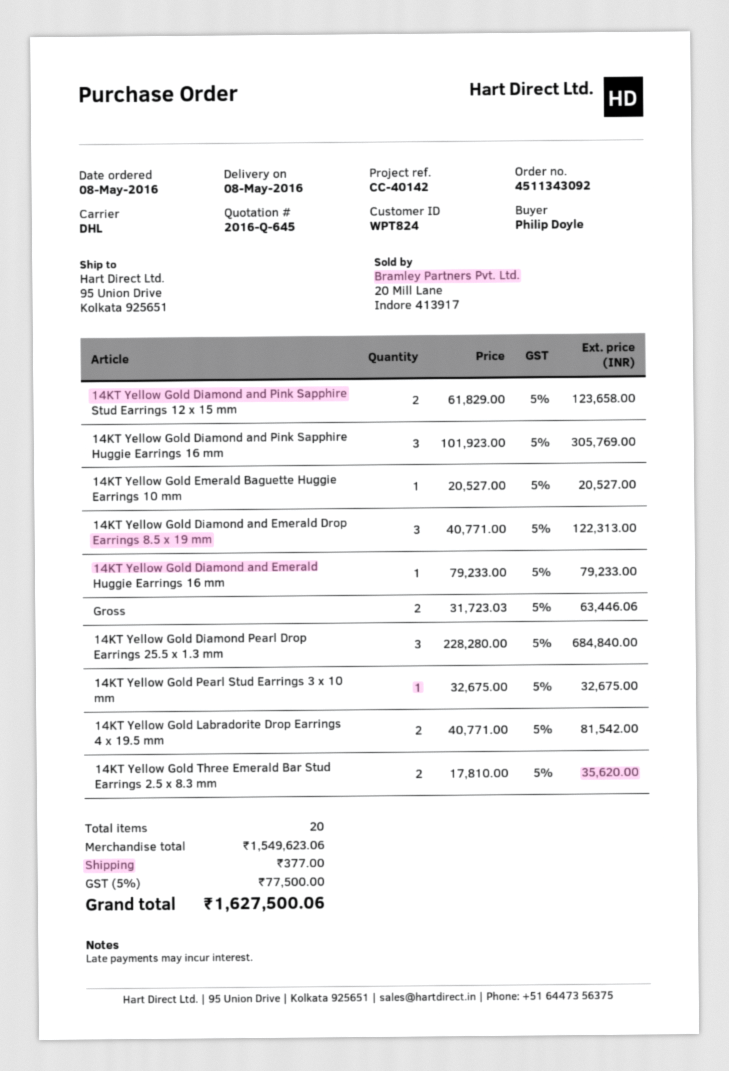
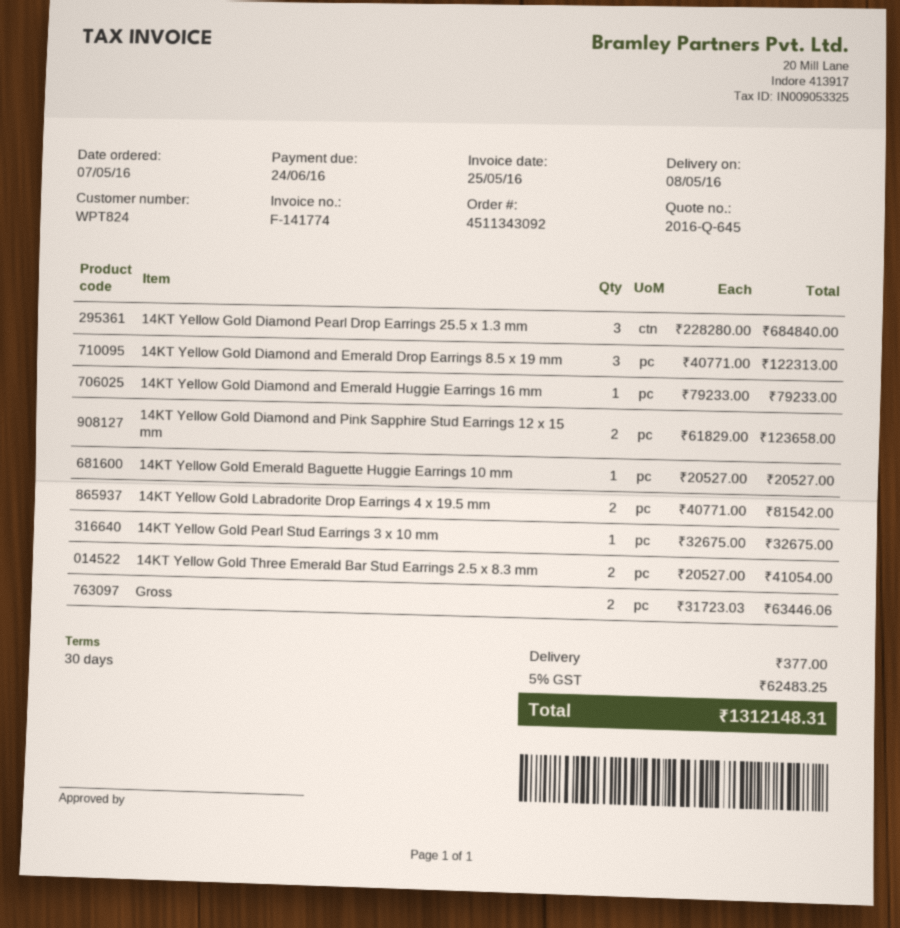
order date: 2016-05-08 -> 2016-05-07
14KT Yellow Gold Diamond and Pink Sapphire Huggie Earrings 16 mm: 3 x 101923.00 = 305769.00 -> none
14KT Yellow Gold Three Emerald Bar Stud Earrings 2.5 x 8.3 mm: 2 x 17810.00 = 35620.00 -> 2 x 20527.00 = 41054.00
tax: 5% = 77500.00 -> 5% = 62483.25
total: 1627500.06 -> 1312148.31

